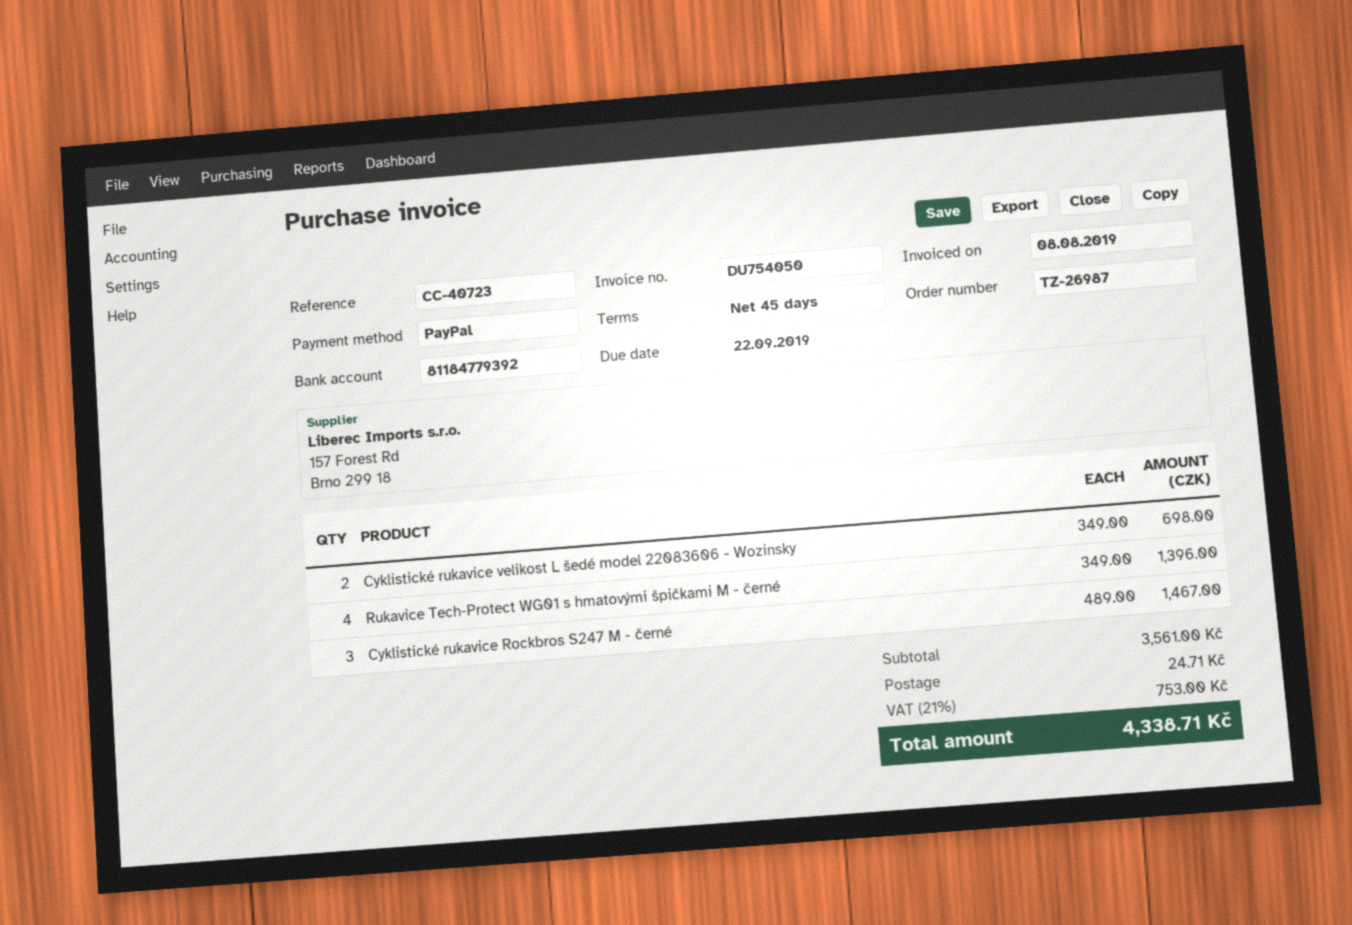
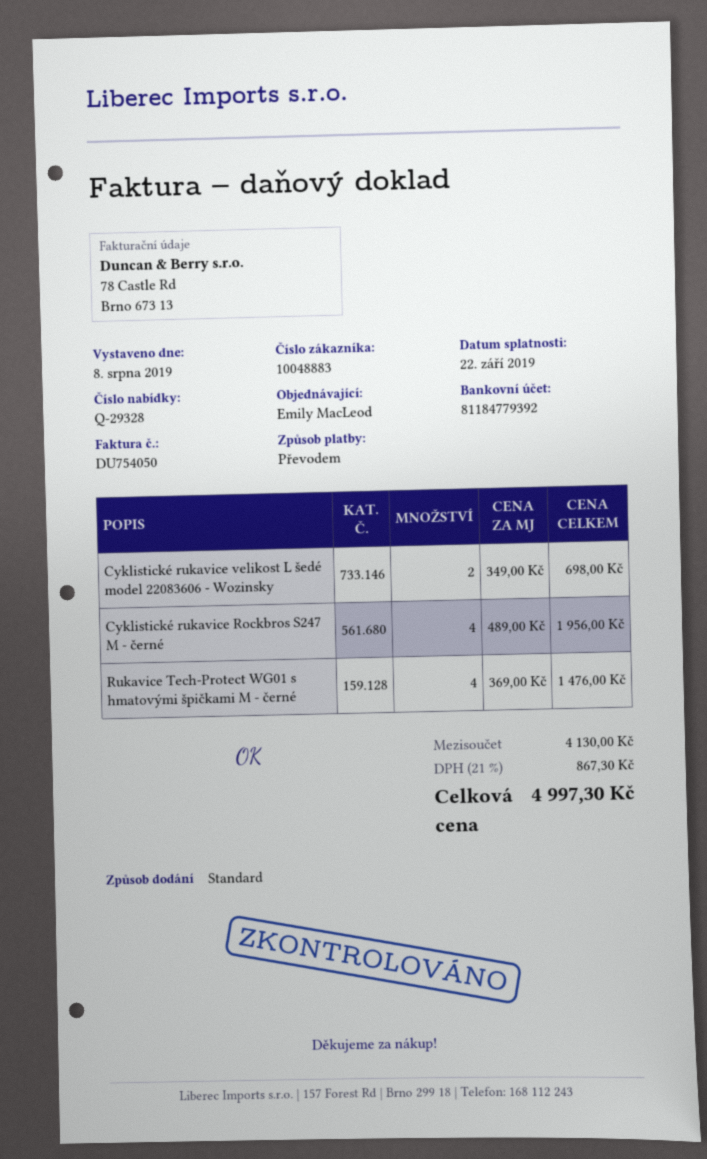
payment method: PayPal -> bank transfer
Rukavice Tech-Protect WG01 s hmatovými špičkami M - černé: 4 x 349.00 = 1396.00 -> 4 x 369.00 = 1476.00
Cyklistické rukavice Rockbros S247 M - černé: 3 x 489.00 = 1467.00 -> 4 x 489.00 = 1956.00
subtotal: 3561.00 -> 4130.00
shipping: 24.71 -> none
tax: 21% = 753.00 -> 21% = 867.30
total: 4338.71 -> 4997.30

